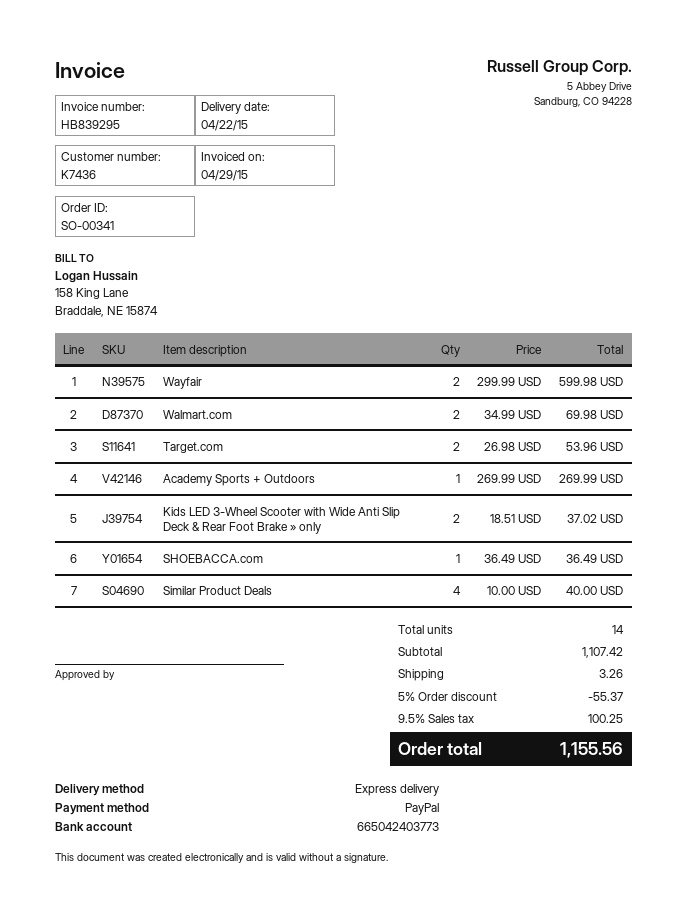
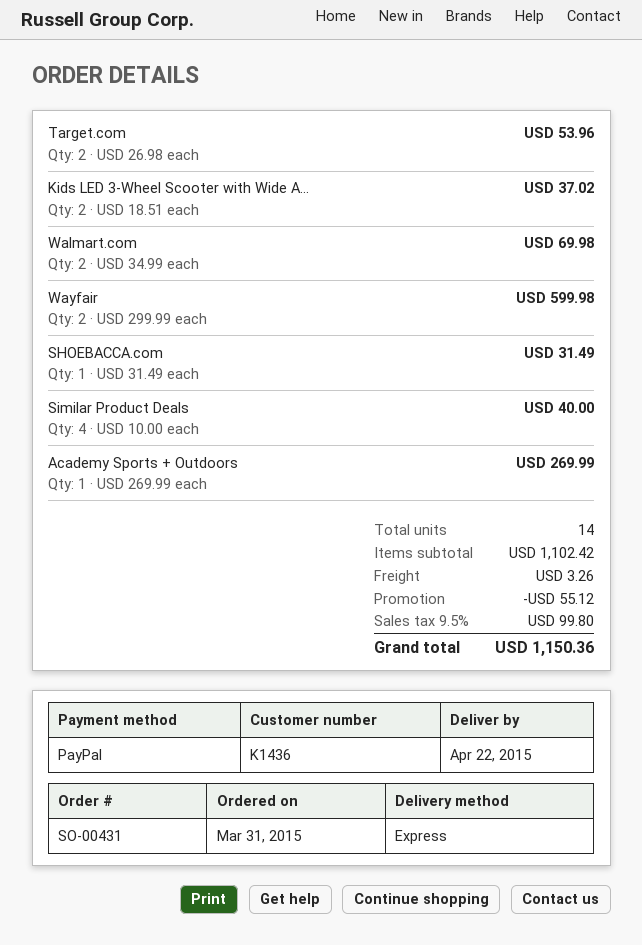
order number: SO-00341 -> SO-00431
customer number: K7436 -> K1436
SHOEBACCA.com: 1 x 36.49 = 36.49 -> 1 x 31.49 = 31.49
subtotal: 1107.42 -> 1102.42
discount: 55.37 -> 55.12
tax: 9.5% = 100.25 -> 9.5% = 99.80
total: 1155.56 -> 1150.36

